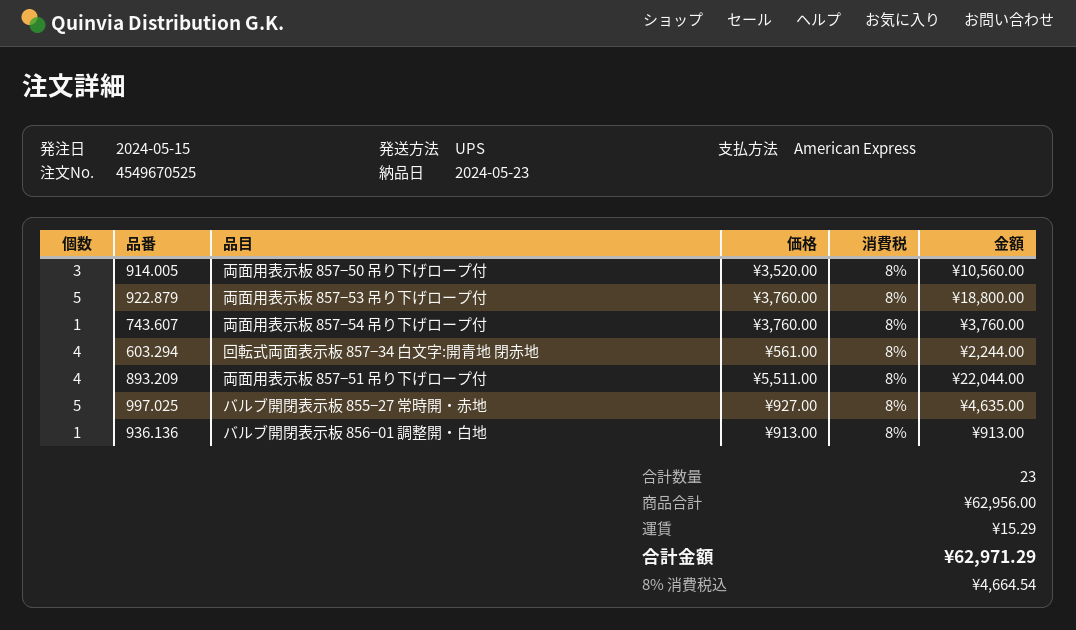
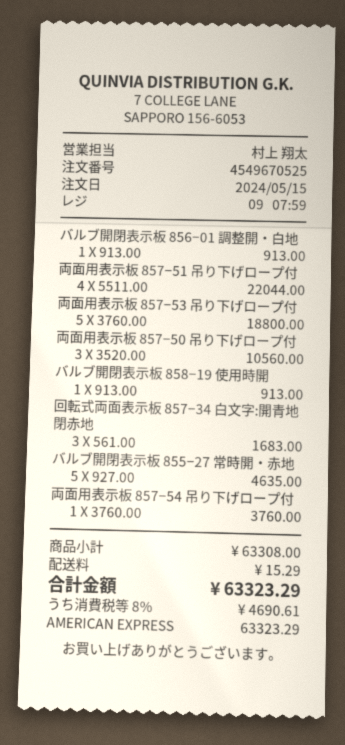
回転式両面表示板 857−34 白文字:開青地 閉赤地: 4 x 561.00 = 2244.00 -> 3 x 561.00 = 1683.00
バルブ開閉表示板 858−19 使用時開: none -> 1 x 913.00 = 913.00
subtotal: 62956.00 -> 63308.00
tax: 8% = 4664.54 -> 8% = 4690.61
total: 62971.29 -> 63323.29

